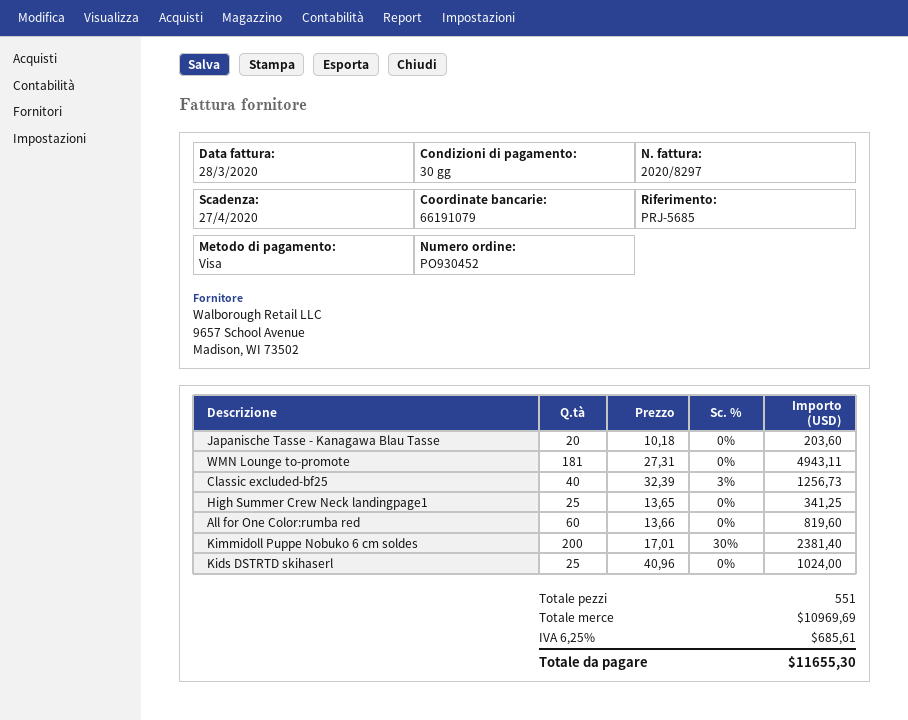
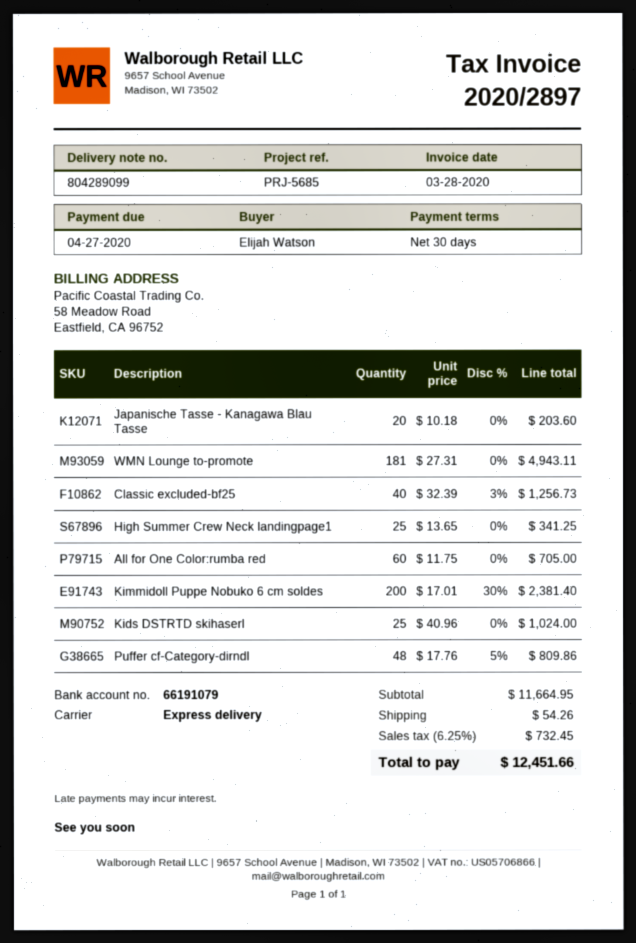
invoice number: 2020/8297 -> 2020/2897
All for One Color:rumba red: 60 x 13.66 = 819.60 -> 60 x 11.75 = 705.00
Puffer cf-Category-dirndl: none -> 48 x 17.76 - 5% = 809.86
subtotal: 10969.69 -> 11664.95
shipping: none -> 54.26
tax: 6.25% = 685.61 -> 6.25% = 732.45
total: 11655.30 -> 12451.66

